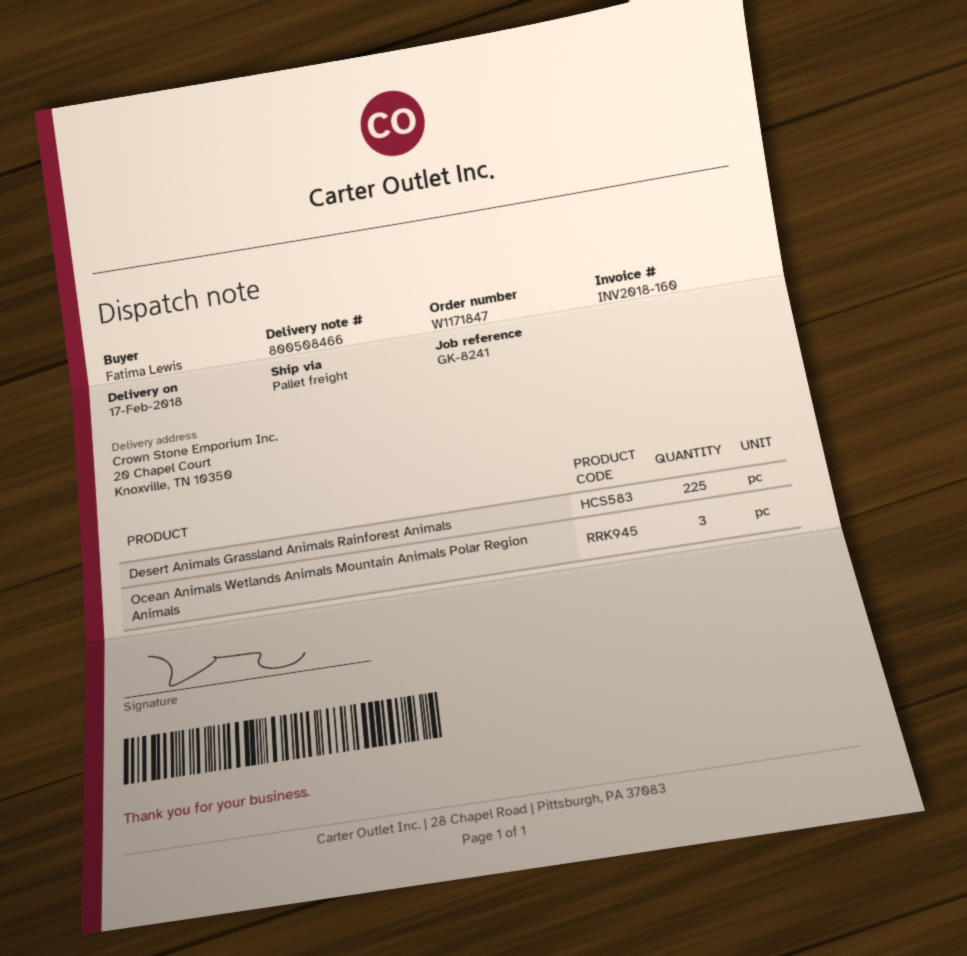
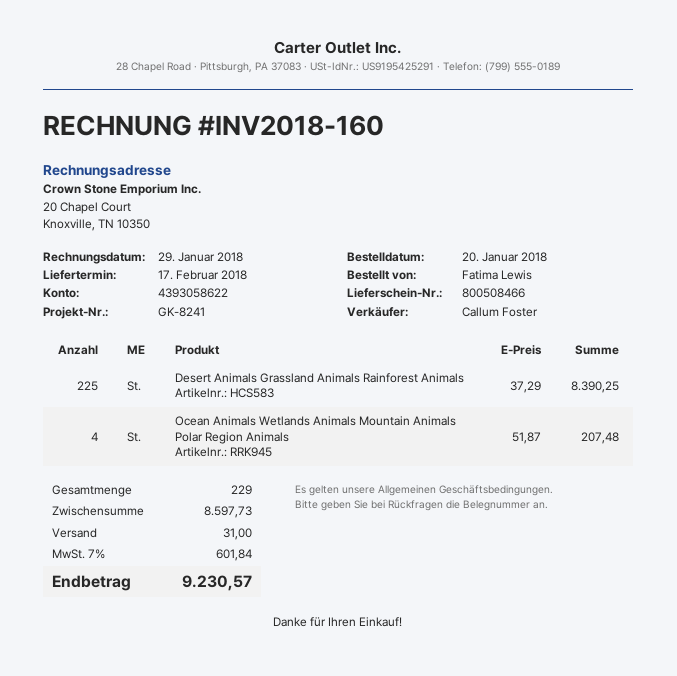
Ocean Animals Wetlands Animals Mountain Animals Polar Region Animals: 3 -> 4

